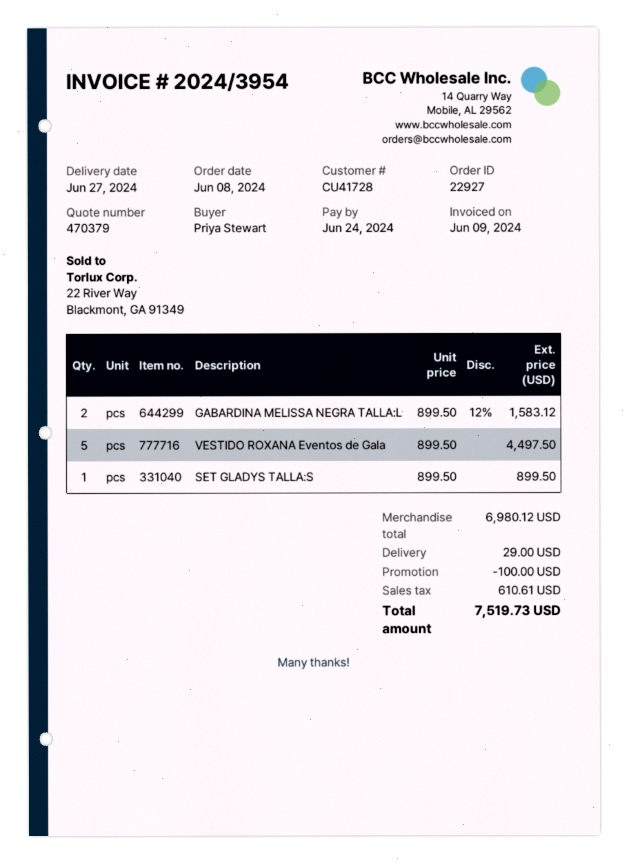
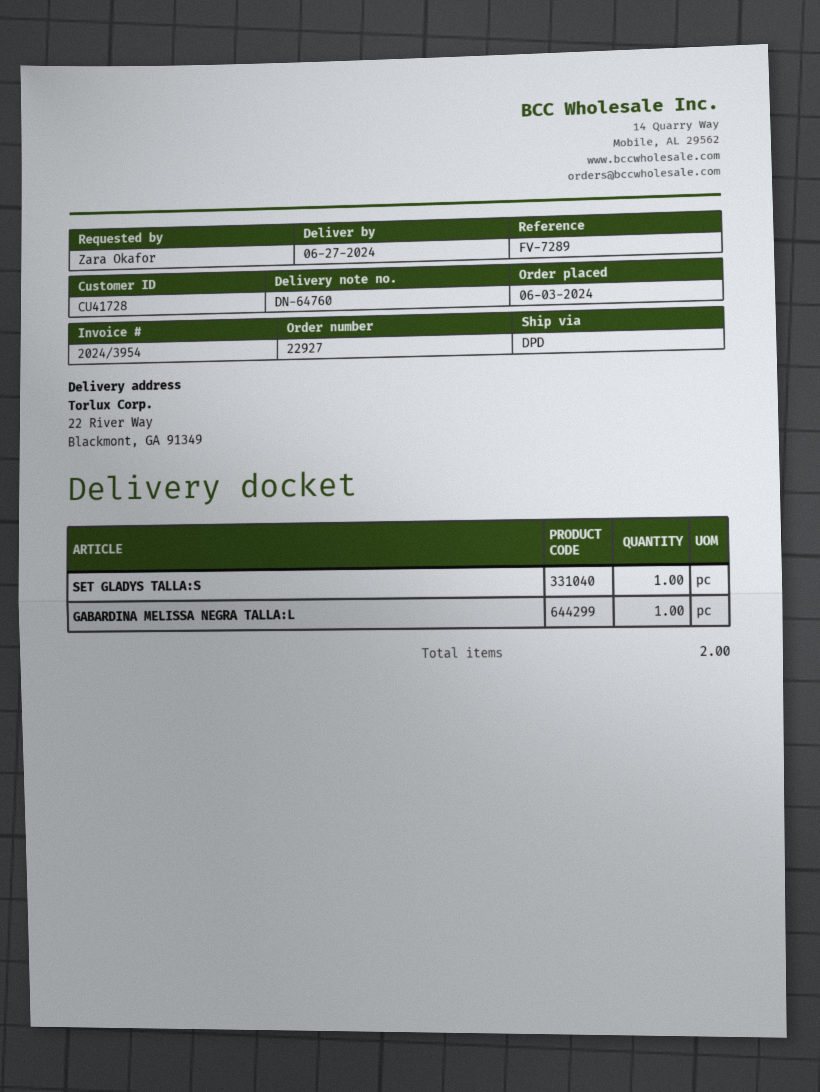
order date: 2024-06-08 -> 2024-06-03
ordered by: Priya Stewart -> Zara Okafor
GABARDINA MELISSA NEGRA TALLA:L: 2 -> 1
VESTIDO ROXANA Eventos de Gala: 5 -> none

